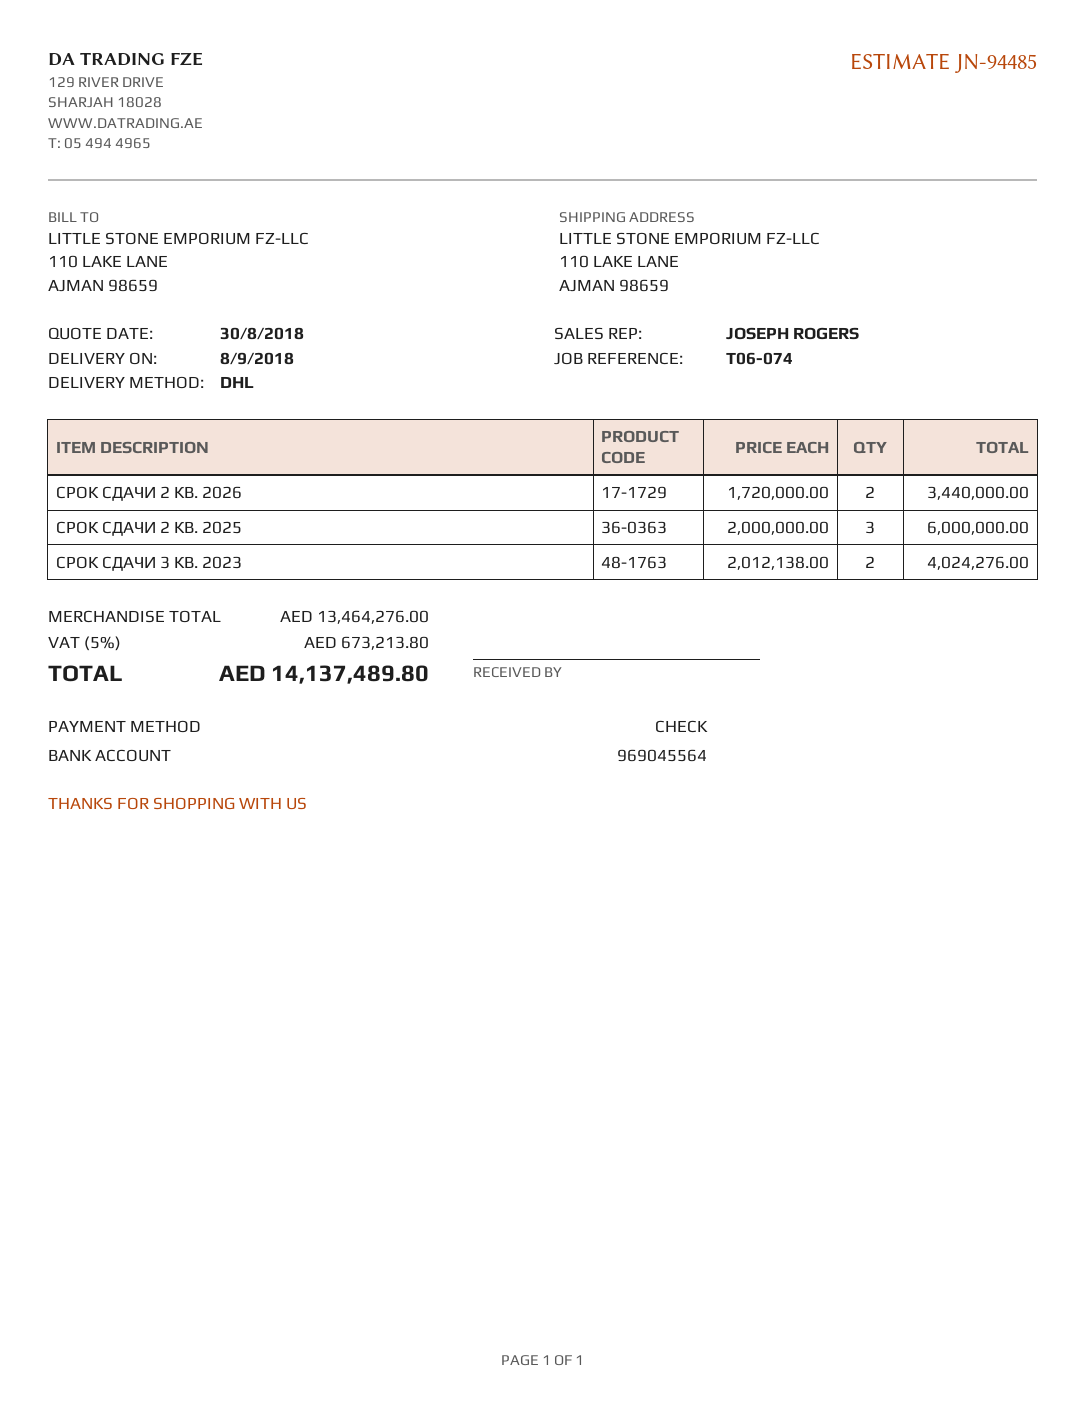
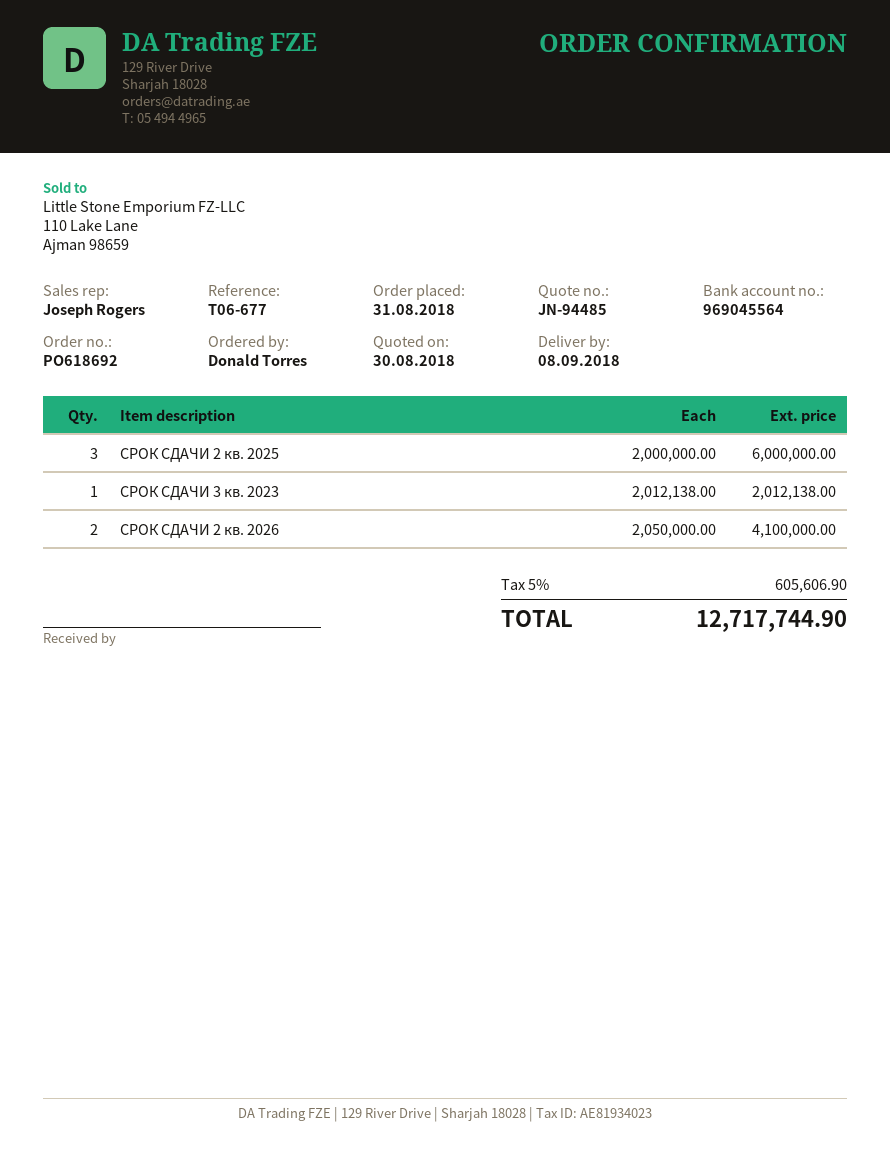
reference: T06-074 -> T06-677
СРОК СДАЧИ 2 КВ. 2026: 2 x 1720000.00 = 3440000.00 -> 2 x 2050000.00 = 4100000.00
СРОК СДАЧИ 3 КВ. 2023: 2 x 2012138.00 = 4024276.00 -> 1 x 2012138.00 = 2012138.00
tax: 5% = 673213.80 -> 5% = 605606.90
total: 14137489.80 -> 12717744.90

